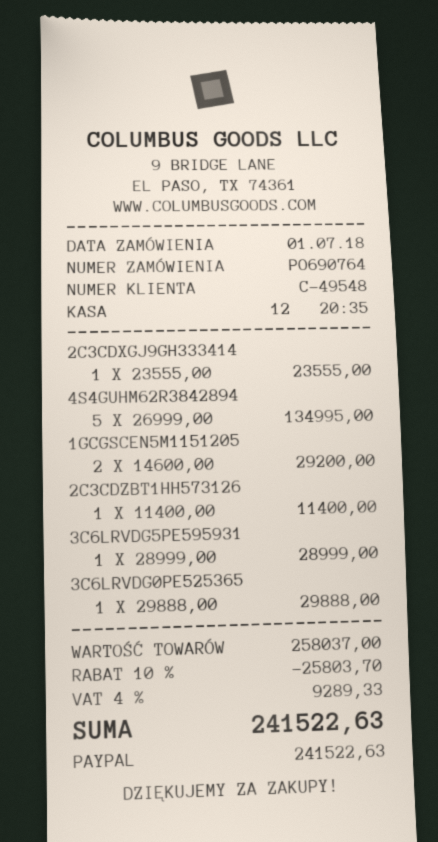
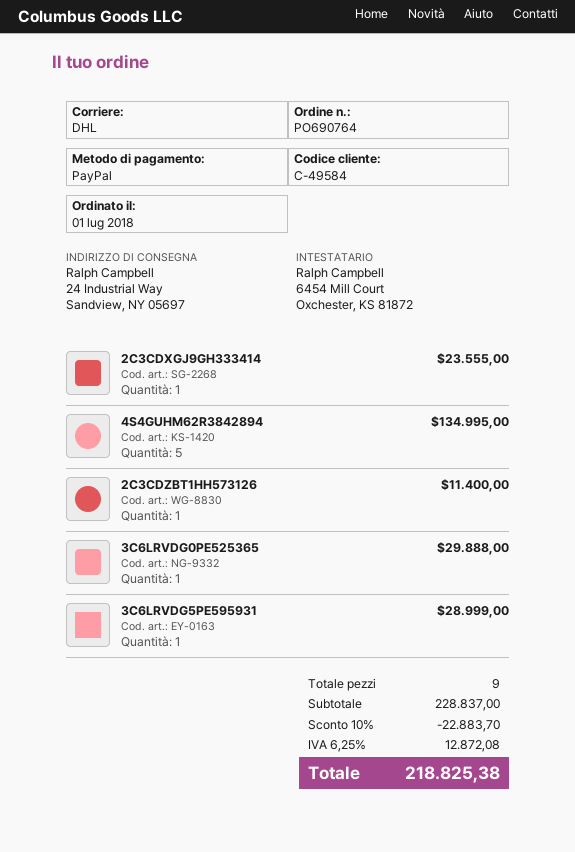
customer number: C-49548 -> C-49584
1GCGSCEN5M1151205: 2 for 29200.00 -> none
subtotal: 258037.00 -> 228837.00
discount: 10% = 25803.70 -> 10% = 22883.70
tax: 4% = 9289.33 -> 6.25% = 12872.08
total: 241522.63 -> 218825.38

